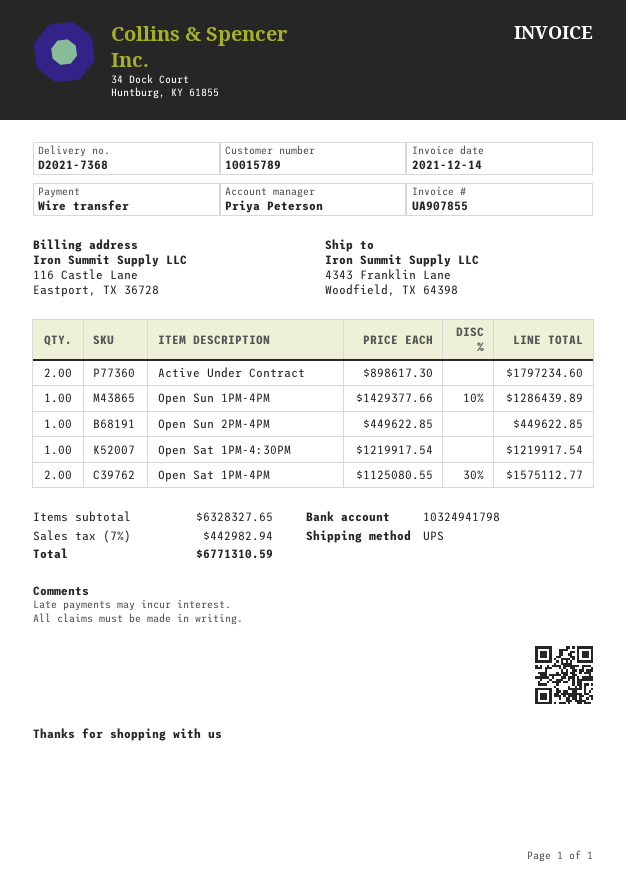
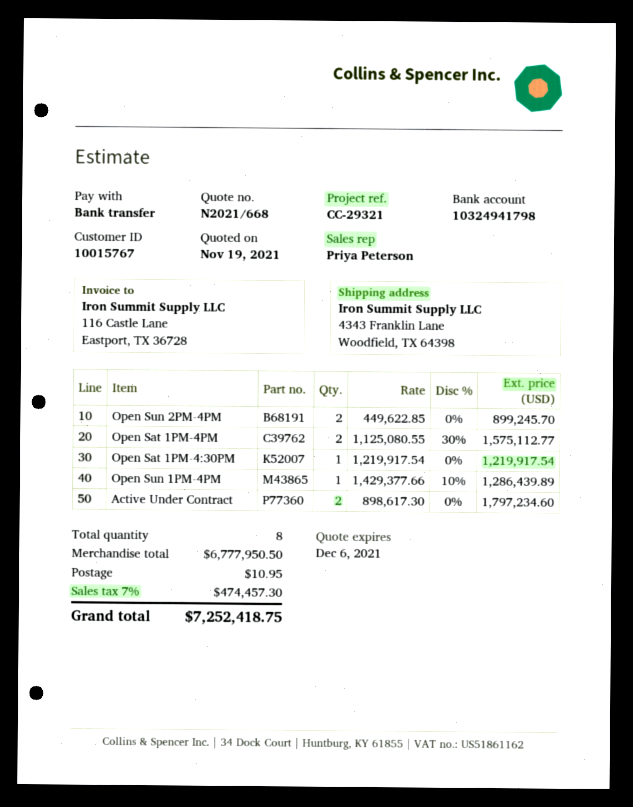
customer number: 10015789 -> 10015767
Open Sun 2PM-4PM: 1 x 449622.85 = 449622.85 -> 2 x 449622.85 = 899245.70
subtotal: 6328327.65 -> 6777950.50
shipping: none -> 10.95
tax: 7% = 442982.94 -> 7% = 474457.30
total: 6771310.59 -> 7252418.75

